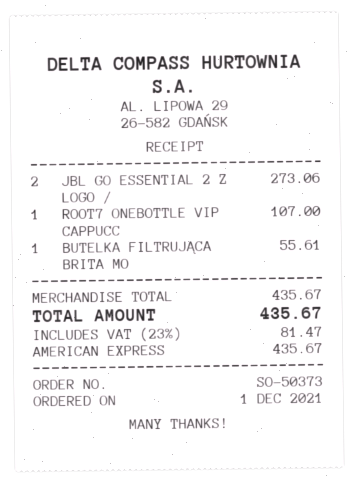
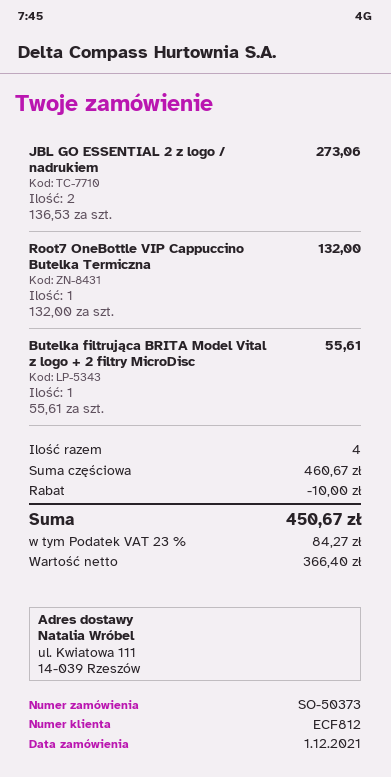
ROOT7 ONEBOTTLE VIP CAPPUCC: 1 for 107.00 -> 1 for 132.00
subtotal: 435.67 -> 460.67
discount: none -> 10.00
tax: 23% = 81.47 -> 23% = 84.27
total: 435.67 -> 450.67

